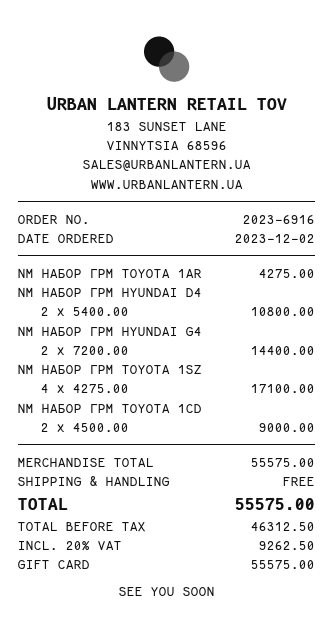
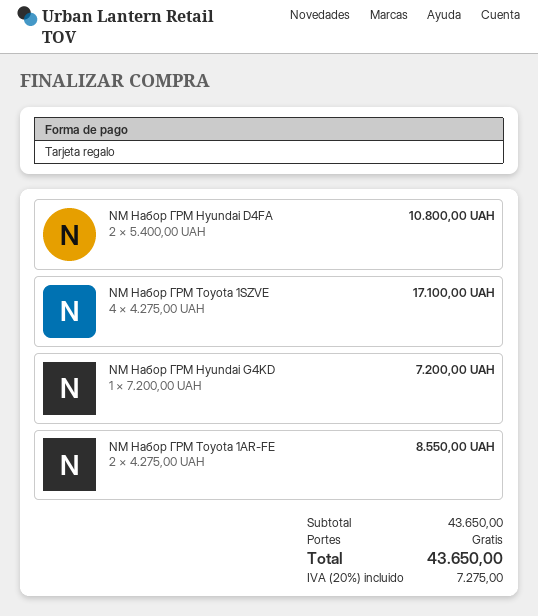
NM НАБОР ГРМ TOYOTA 1AR: 1 x 4275.00 = 4275.00 -> 2 x 4275.00 = 8550.00
NM НАБОР ГРМ HYUNDAI G4: 2 x 7200.00 = 14400.00 -> 1 x 7200.00 = 7200.00
NM НАБОР ГРМ TOYOTA 1CD: 2 x 4500.00 = 9000.00 -> none
subtotal: 55575.00 -> 43650.00
tax: 20% = 9262.50 -> 20% = 7275.00
total: 55575.00 -> 43650.00

